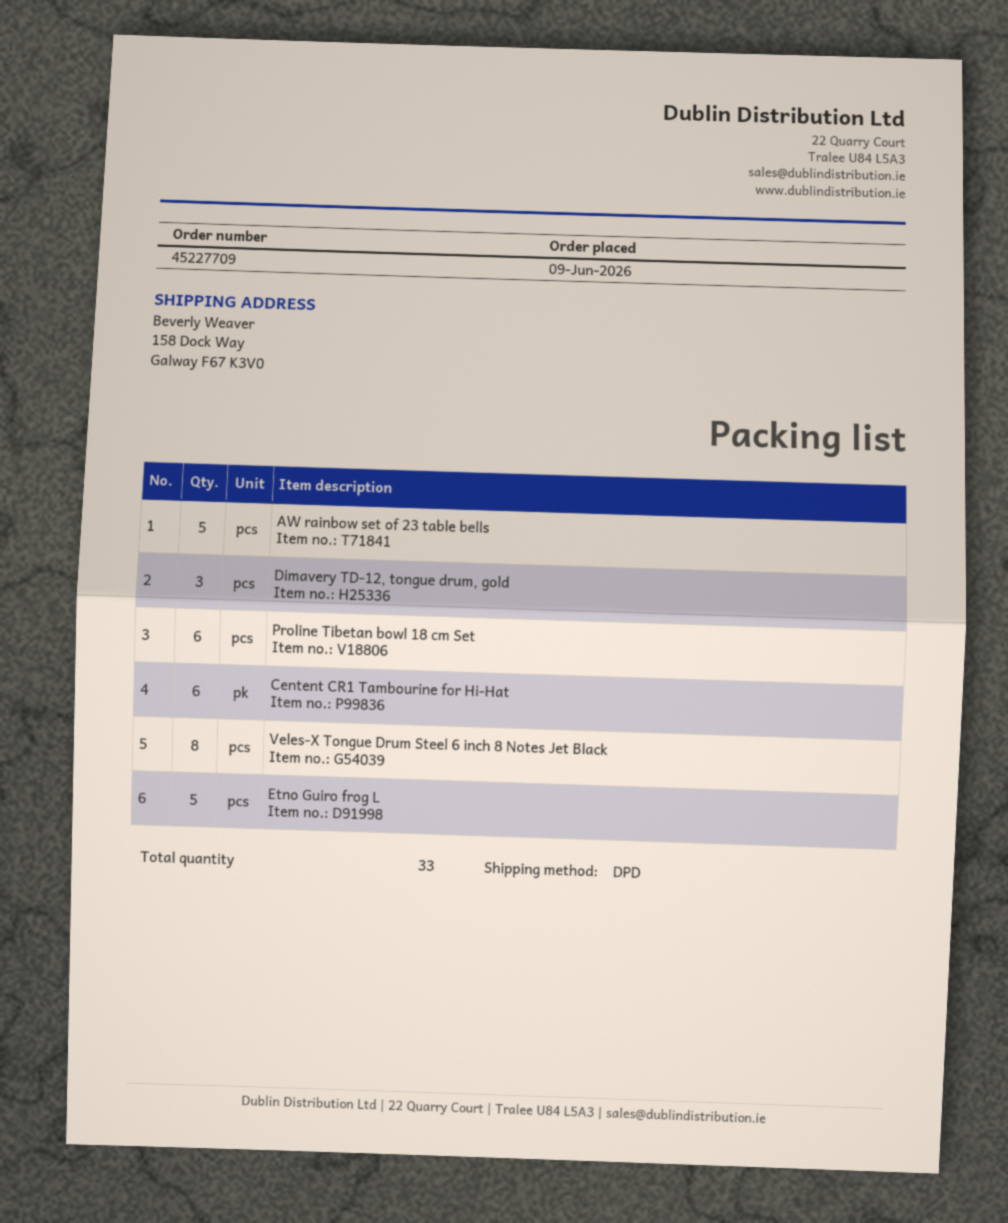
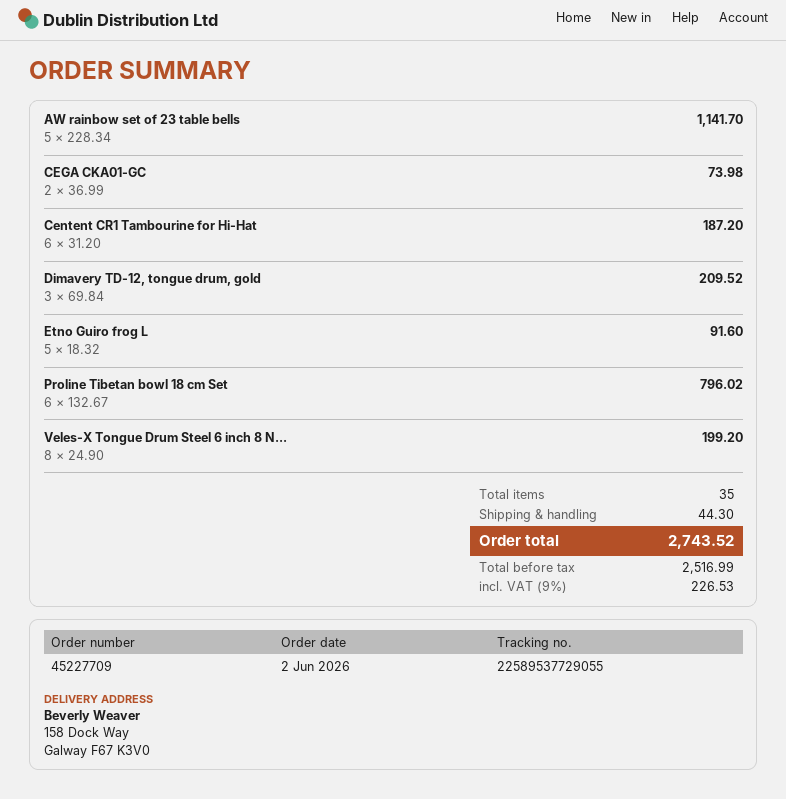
order date: 2026-06-09 -> 2026-06-02
CEGA CKA01-GC: none -> 2
total quantity: 33 -> 35

